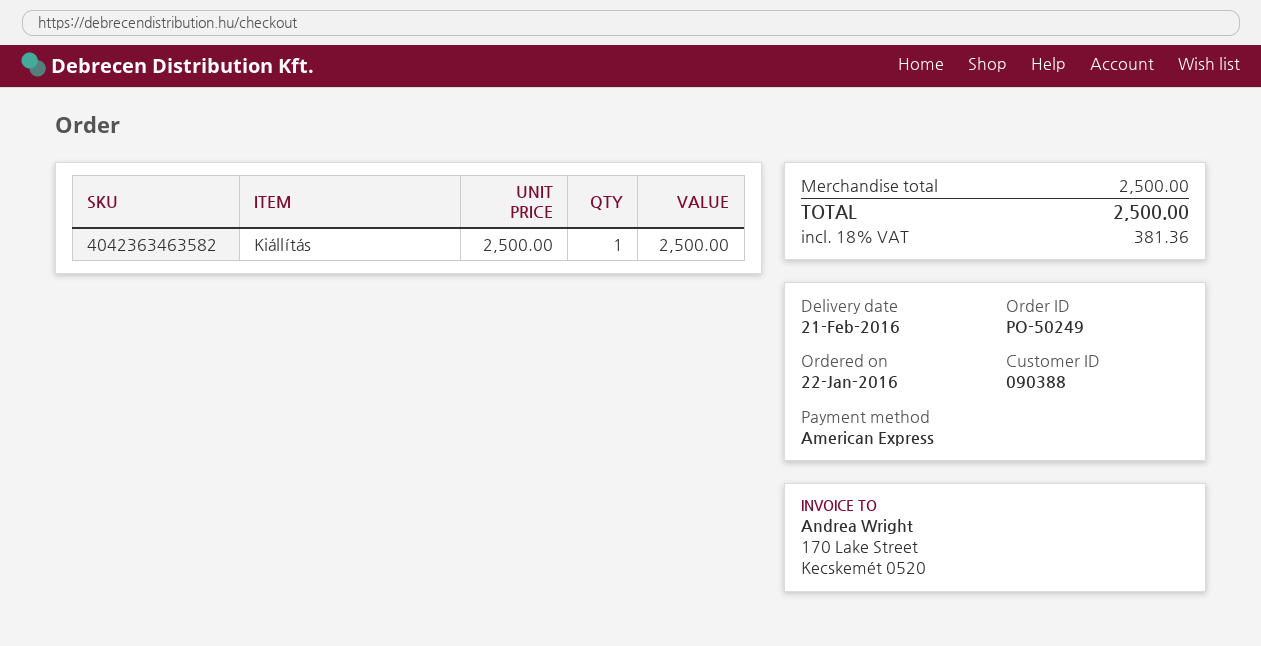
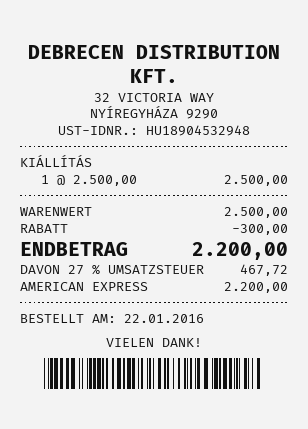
discount: none -> 300.00
tax: 18% = 381.36 -> 27% = 467.72
total: 2500.00 -> 2200.00

